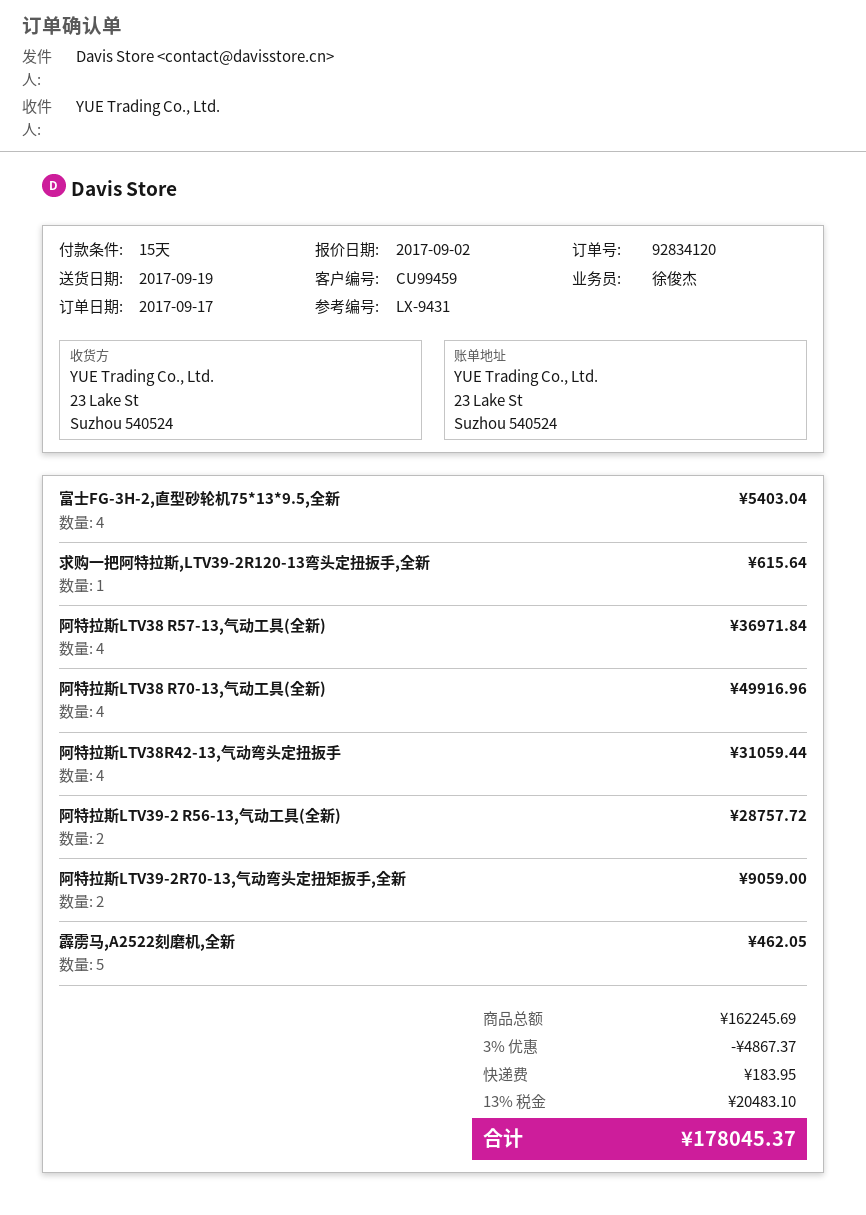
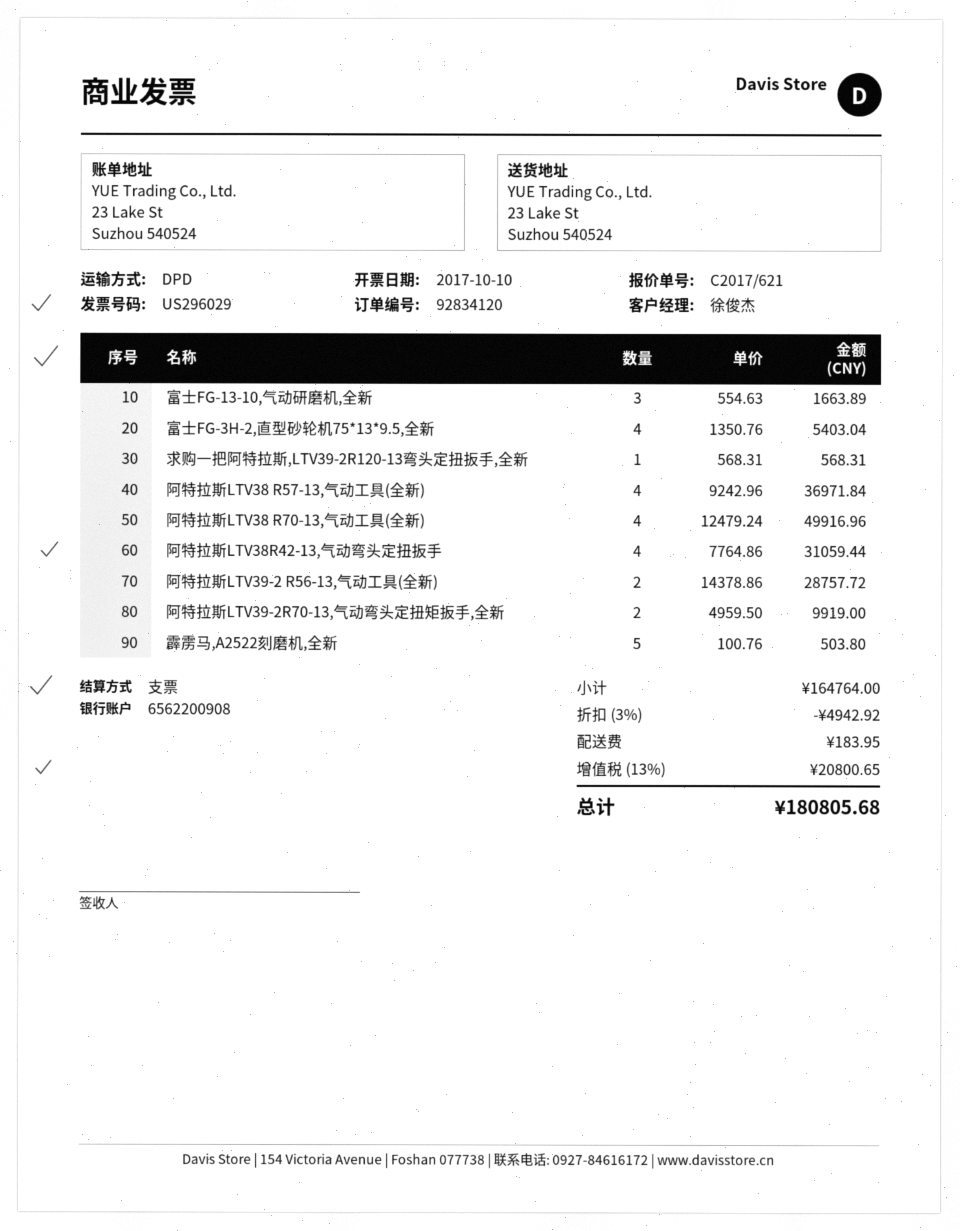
求购一把阿特拉斯,LTV39-2R120-13弯头定扭扳手,全新: 1 for 615.64 -> 1 for 568.31
阿特拉斯LTV39-2R70-13,气动弯头定扭矩扳手,全新: 2 for 9059.00 -> 2 for 9919.00
霹雳马,A2522刻磨机,全新: 5 for 462.05 -> 5 for 503.80
富士FG-13-10,气动研磨机,全新: none -> 3 for 1663.89
subtotal: 162245.69 -> 164764.00
discount: 3% = 4867.37 -> 3% = 4942.92
tax: 13% = 20483.10 -> 13% = 20800.65
total: 178045.37 -> 180805.68

